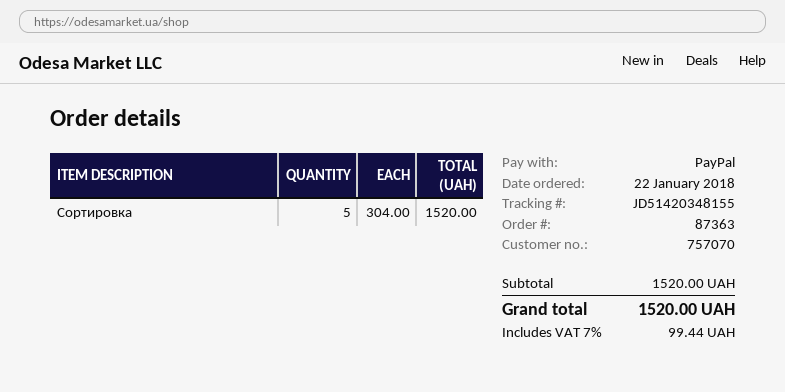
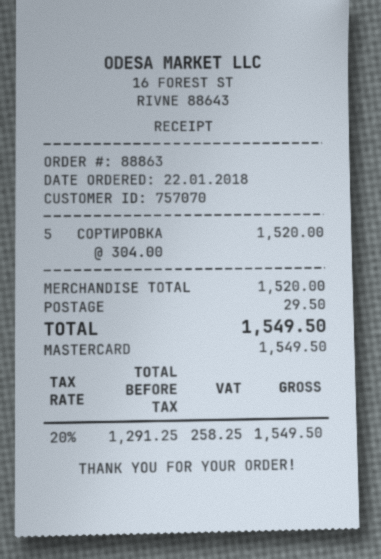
order number: 87363 -> 88863
payment method: PayPal -> Mastercard
shipping: none -> 29.50
tax: 7% = 99.44 -> 20% = 258.25
total: 1520.00 -> 1549.50

